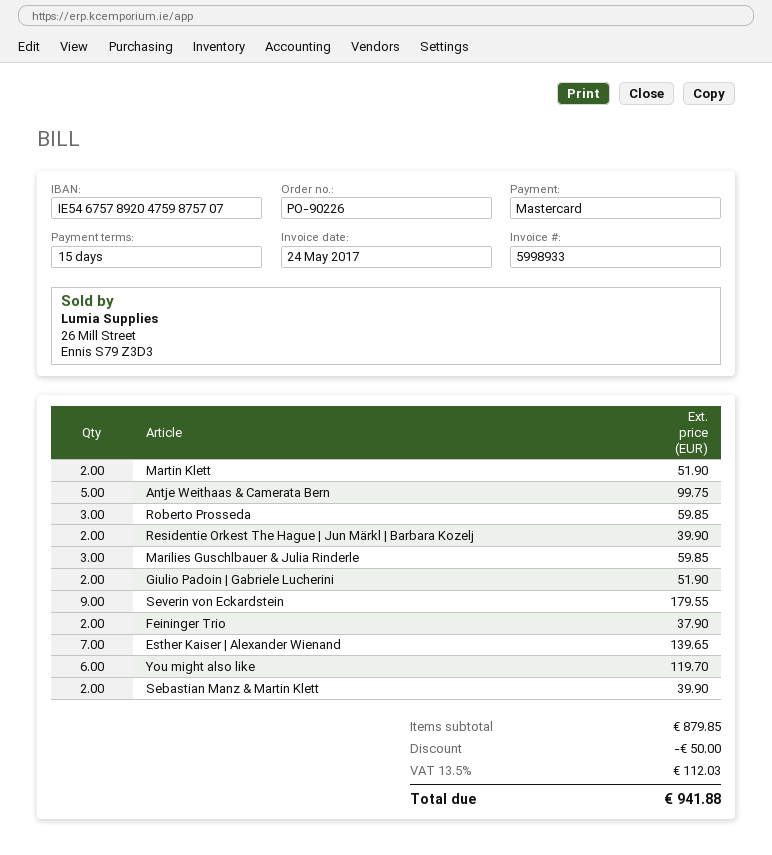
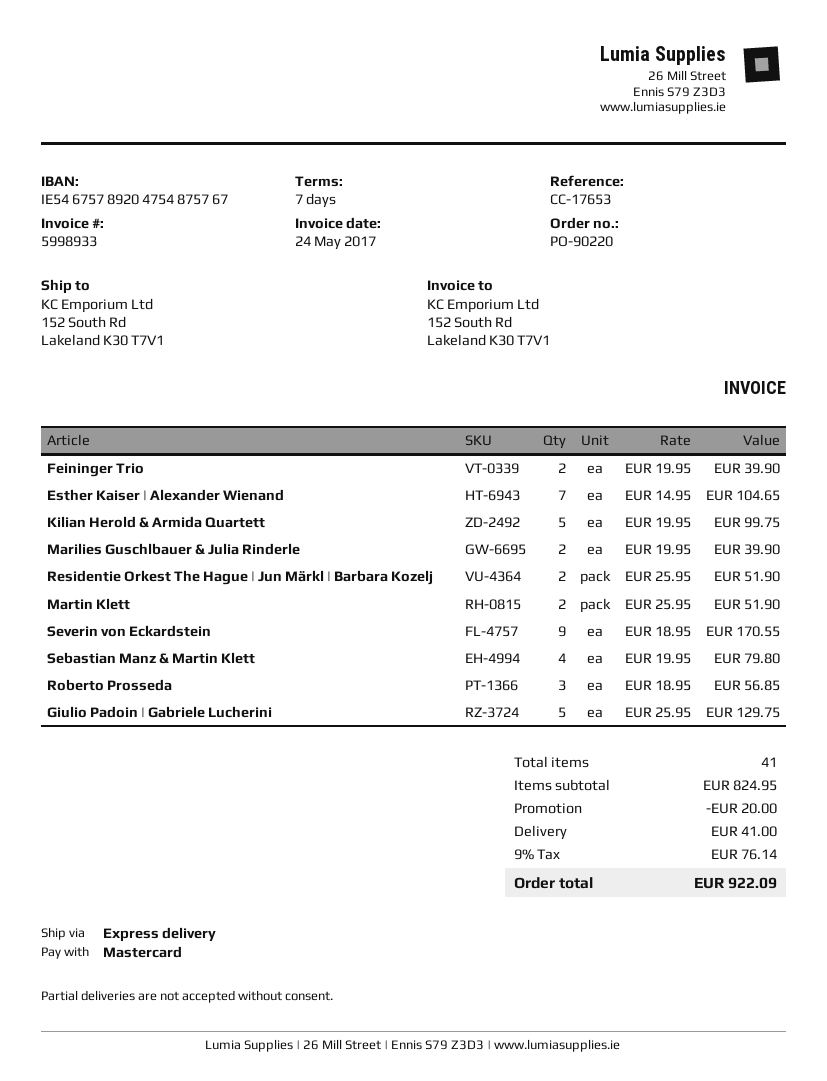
order number: PO-90226 -> PO-90220
payment terms: 15 days -> 7 days
bank account: IE54675789204759875707 -> IE54675789204754875767
Antje Weithaas & Camerata Bern: 5 for 99.75 -> none
Roberto Prosseda: 3 for 59.85 -> 3 for 56.85
Residentie Orkest The Hague | Jun Märkl | Barbara Kozelj: 2 for 39.90 -> 2 for 51.90
Marilies Guschlbauer & Julia Rinderle: 3 for 59.85 -> 2 for 39.90
Giulio Padoin | Gabriele Lucherini: 2 for 51.90 -> 5 for 129.75
Severin von Eckardstein: 9 for 179.55 -> 9 for 170.55
Feininger Trio: 2 for 37.90 -> 2 for 39.90
Esther Kaiser | Alexander Wienand: 7 for 139.65 -> 7 for 104.65
You might also like: 6 for 119.70 -> none
Sebastian Manz & Martin Klett: 2 for 39.90 -> 4 for 79.80
Kilian Herold & Armida Quartett: none -> 5 for 99.75
subtotal: 879.85 -> 824.95
discount: 50.00 -> 20.00
shipping: none -> 41.00
tax: 13.5% = 112.03 -> 9% = 76.14
total: 941.88 -> 922.09

